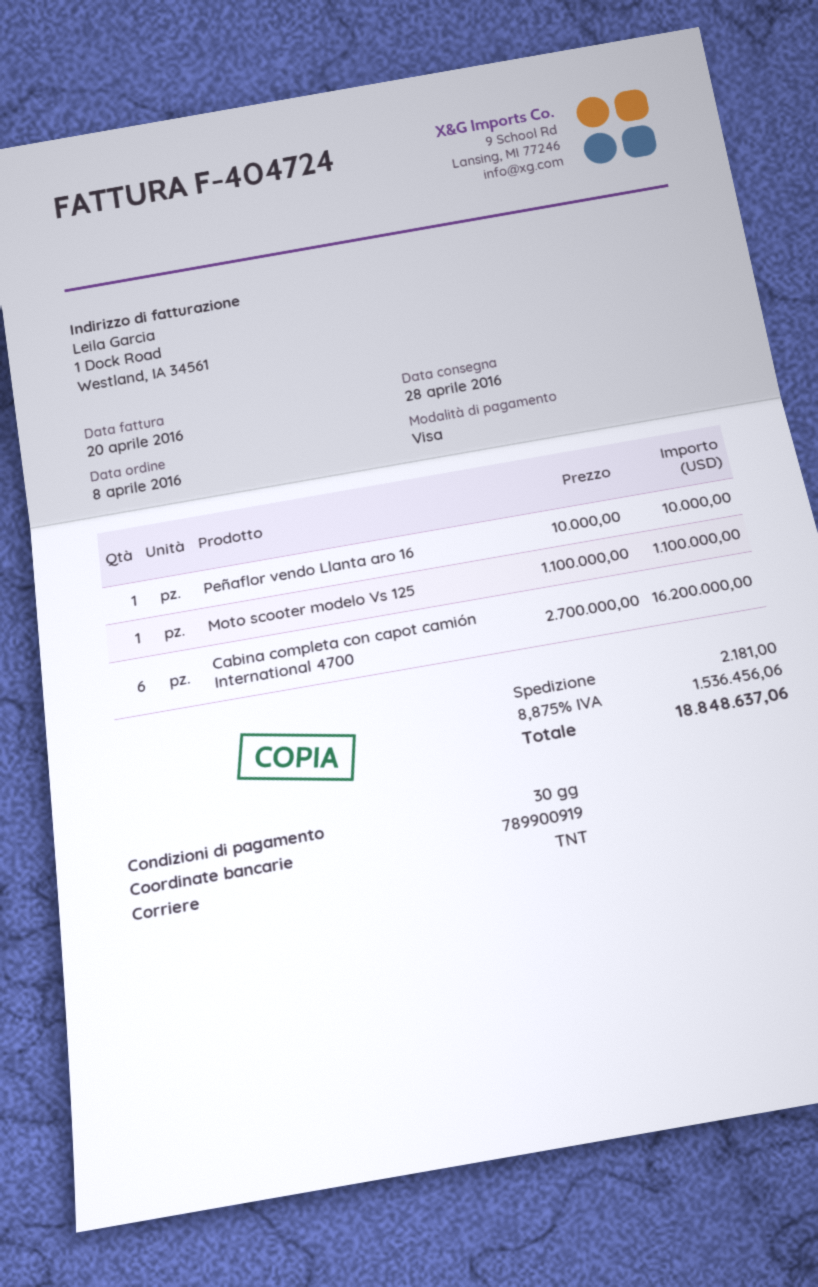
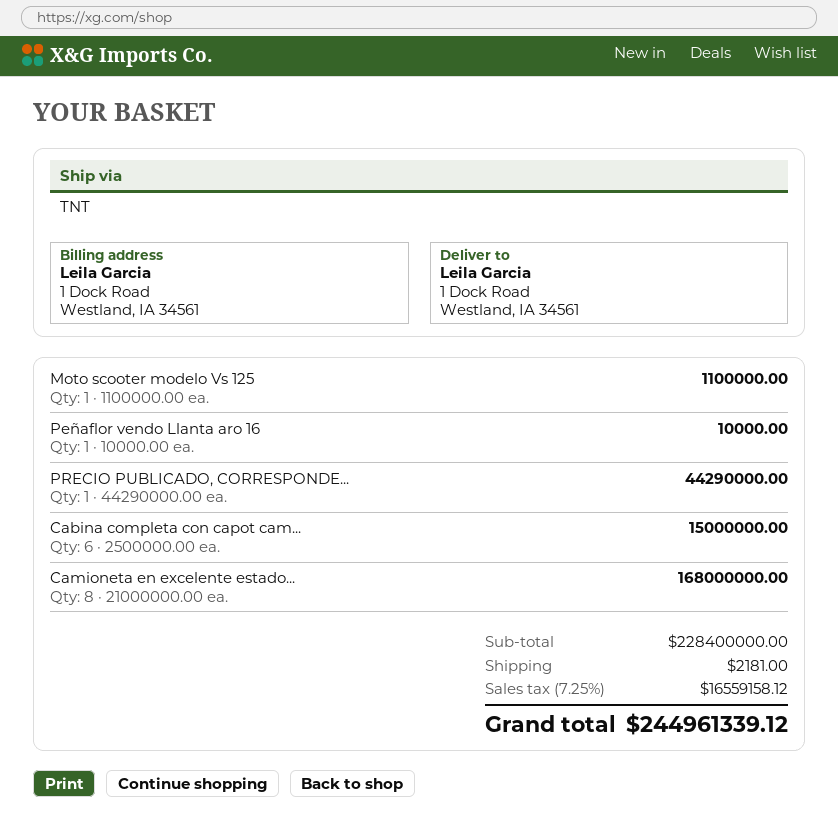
Cabina completa con capot camión International 4700: 6 x 2700000.00 = 16200000.00 -> 6 x 2500000.00 = 15000000.00
PRECIO PUBLICADO, CORRESPONDE...: none -> 1 x 44290000.00 = 44290000.00
Camioneta en excelente estado...: none -> 8 x 21000000.00 = 168000000.00
tax: 8.875% = 1536456.06 -> 7.25% = 16559158.12
total: 18848637.06 -> 244961339.12

